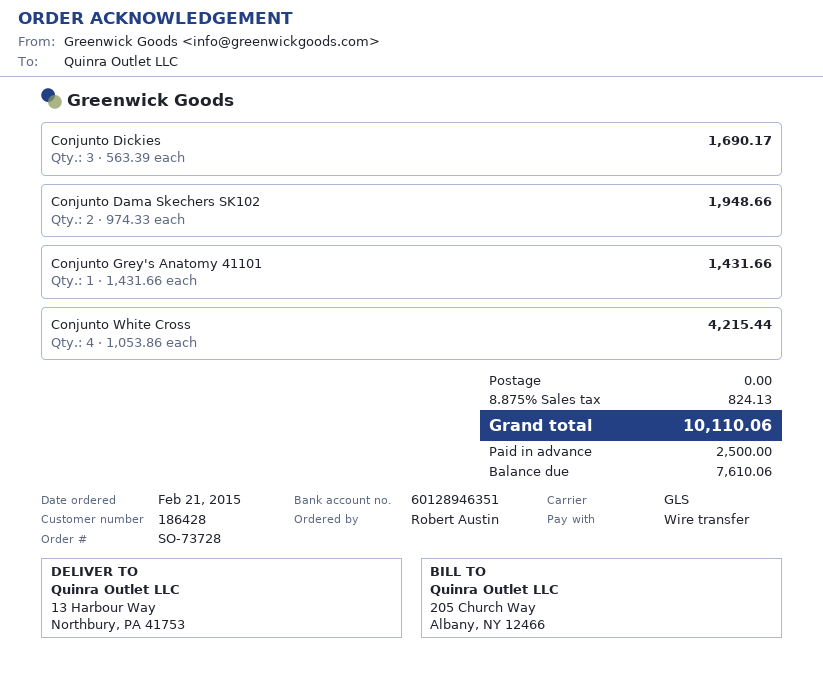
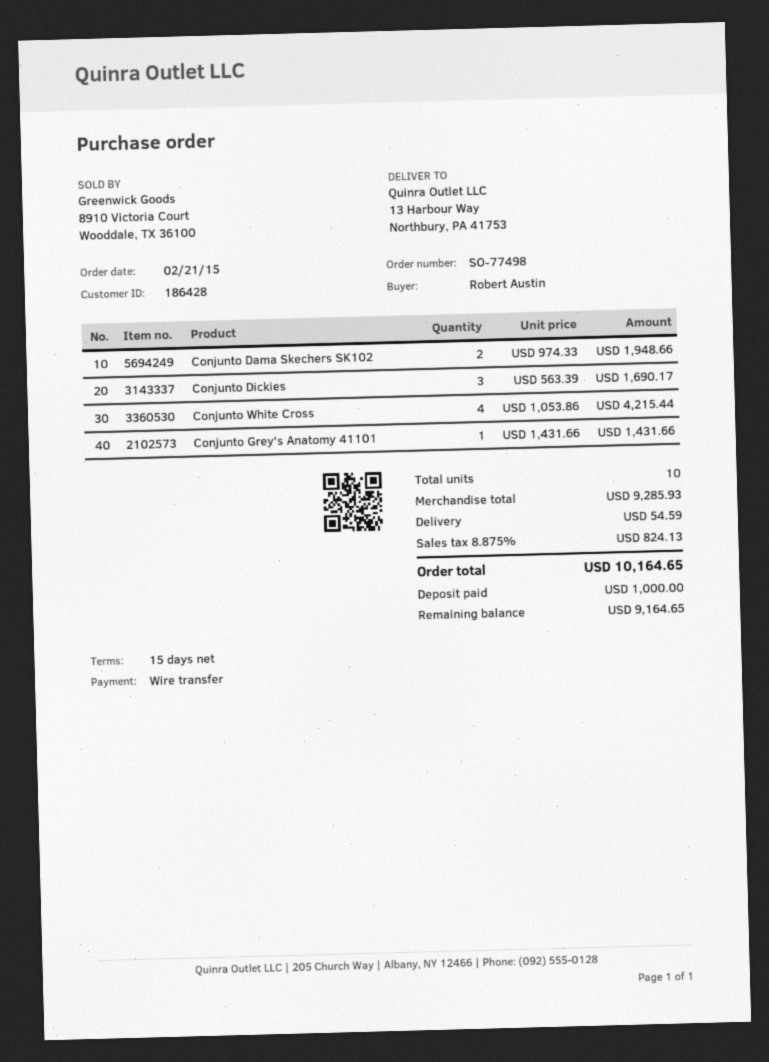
order number: SO-73728 -> SO-77498
shipping: 0.00 -> 54.59
total: 10110.06 -> 10164.65
deposit: 2500.00 -> 1000.00
balance: 7610.06 -> 9164.65

